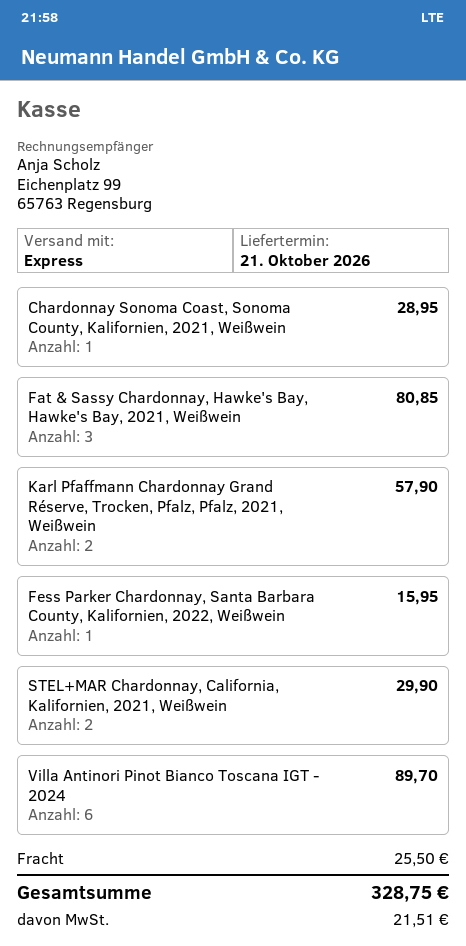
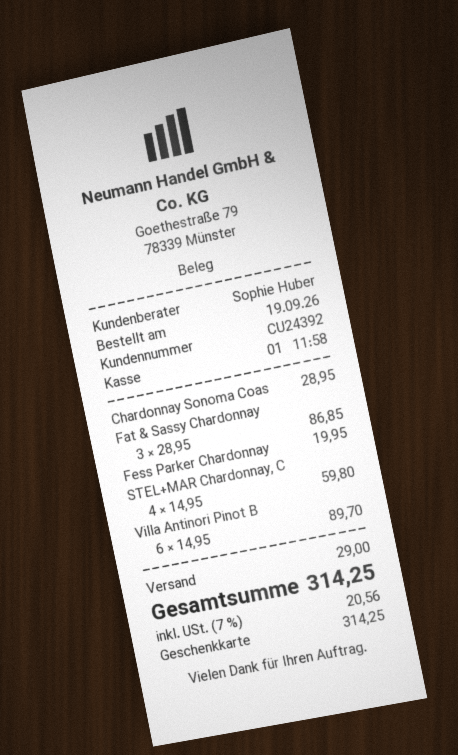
Fat & Sassy Chardonnay, Hawke's Bay, Hawke's Bay, 2021, Weißwein: 3 for 80.85 -> 3 for 86.85
Karl Pfaffmann Chardonnay Grand Réserve, Trocken, Pfalz, Pfalz, 2021, Weißwein: 2 for 57.90 -> none
Fess Parker Chardonnay, Santa Barbara County, Kalifornien, 2022, Weißwein: 1 for 15.95 -> 1 for 19.95
STEL+MAR Chardonnay, California, Kalifornien, 2021, Weißwein: 2 for 29.90 -> 4 for 59.80
shipping: 25.50 -> 29.00
tax: 21.51 -> 20.56
total: 328.75 -> 314.25

